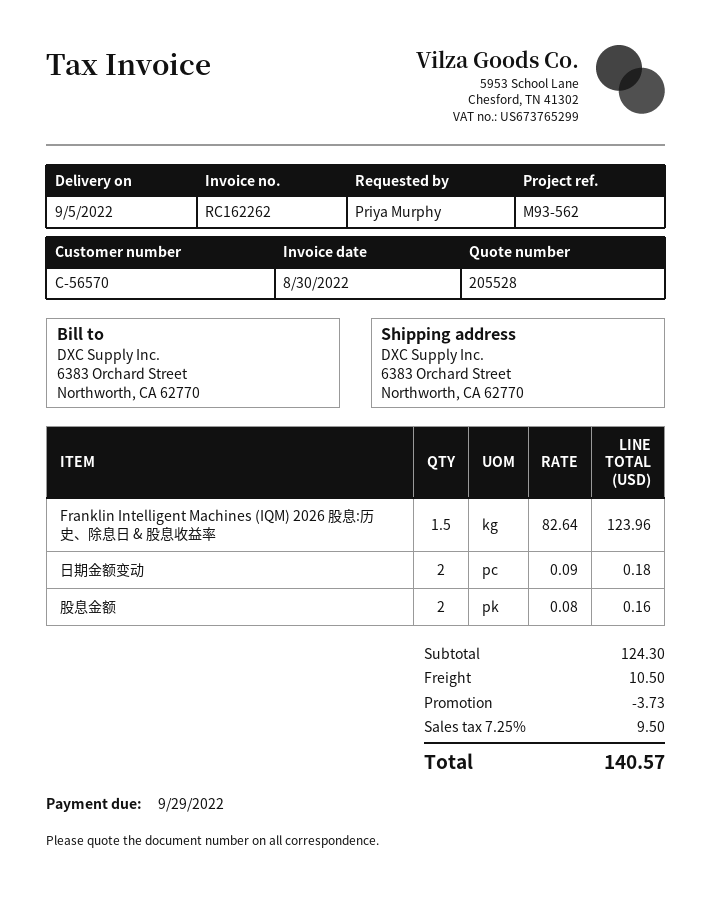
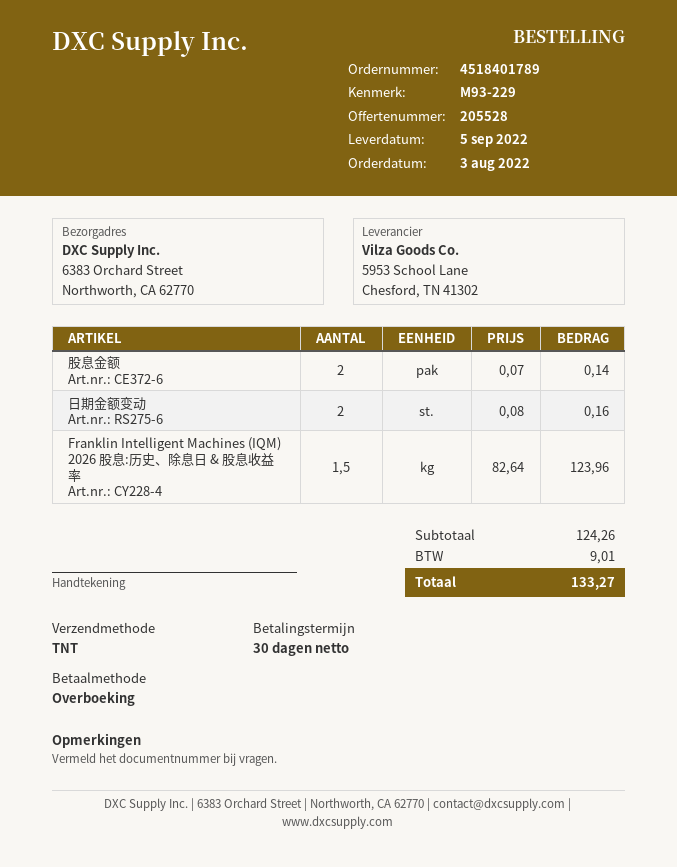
reference: M93-562 -> M93-229
日期金额变动: 2 x 0.09 = 0.18 -> 2 x 0.08 = 0.16
股息金额: 2 x 0.08 = 0.16 -> 2 x 0.07 = 0.14
subtotal: 124.30 -> 124.26
discount: 3.73 -> none
shipping: 10.50 -> none
tax: 9.50 -> 9.01
total: 140.57 -> 133.27

